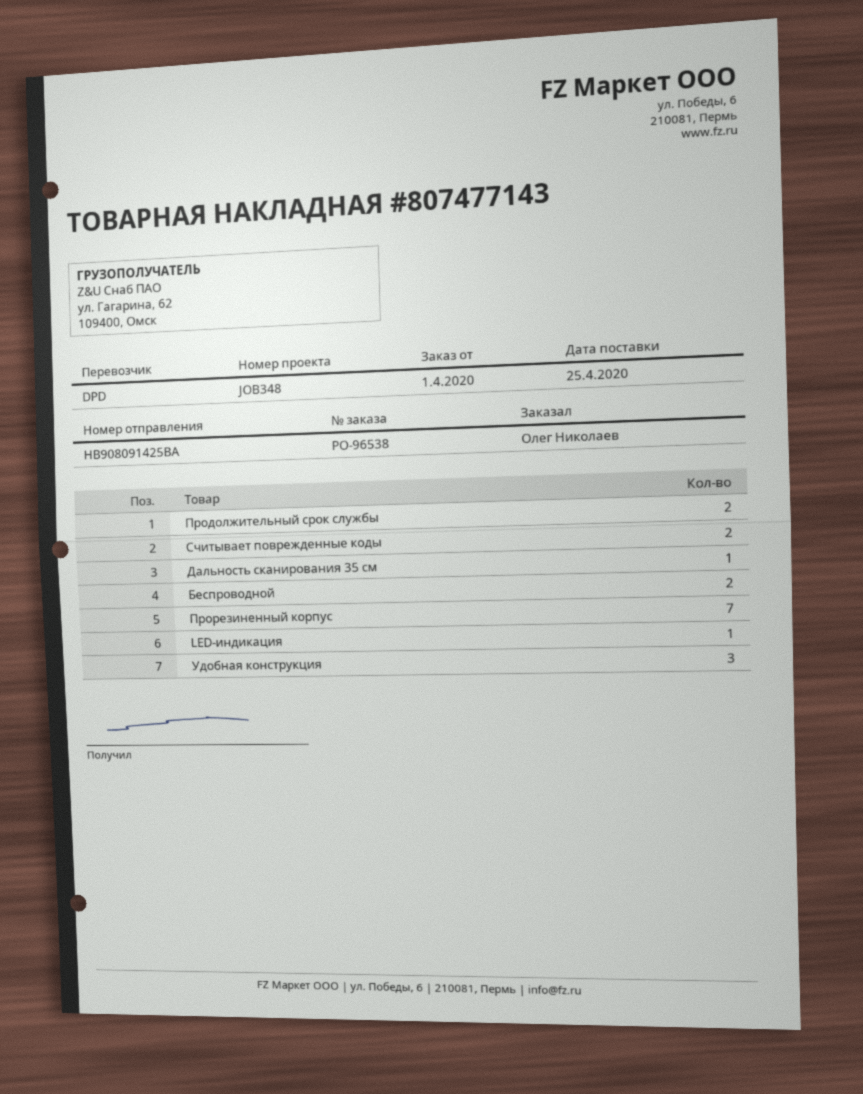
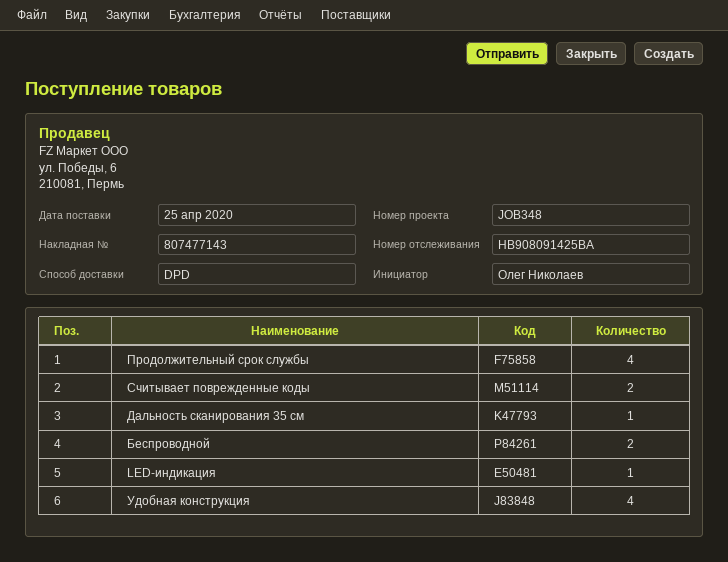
Продолжительный срок службы: 2 -> 4
Прорезиненный корпус: 7 -> none
Удобная конструкция: 3 -> 4

